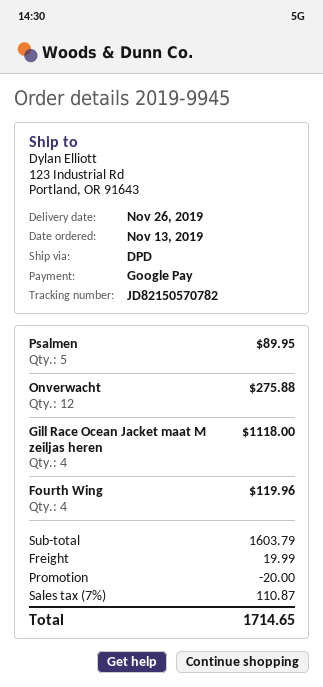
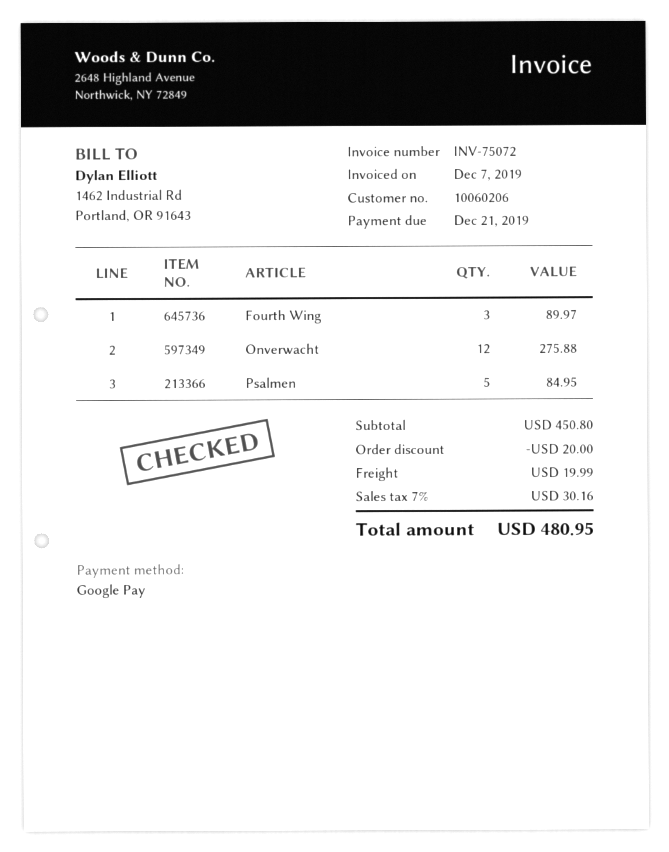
Psalmen: 5 for 89.95 -> 5 for 84.95
Gill Race Ocean Jacket maat M zeiljas heren: 4 for 1118.00 -> none
Fourth Wing: 4 for 119.96 -> 3 for 89.97
subtotal: 1603.79 -> 450.80
tax: 7% = 110.87 -> 7% = 30.16
total: 1714.65 -> 480.95

